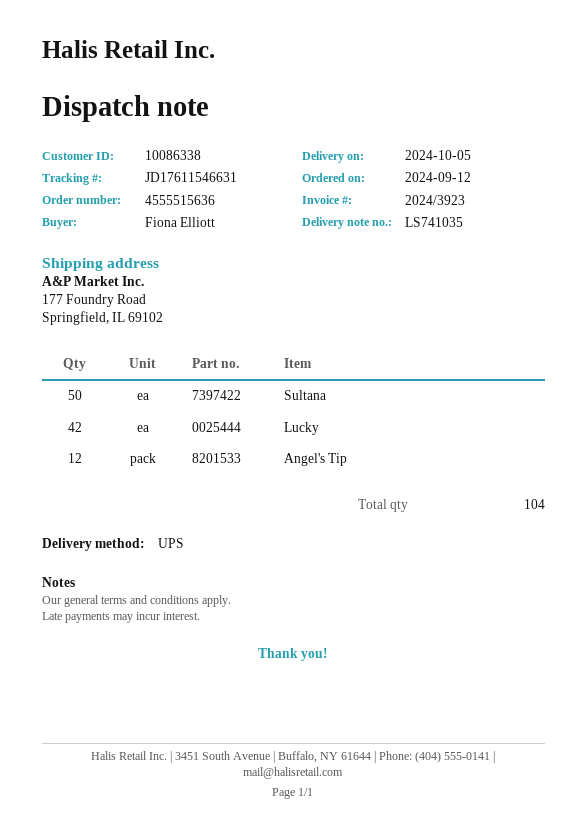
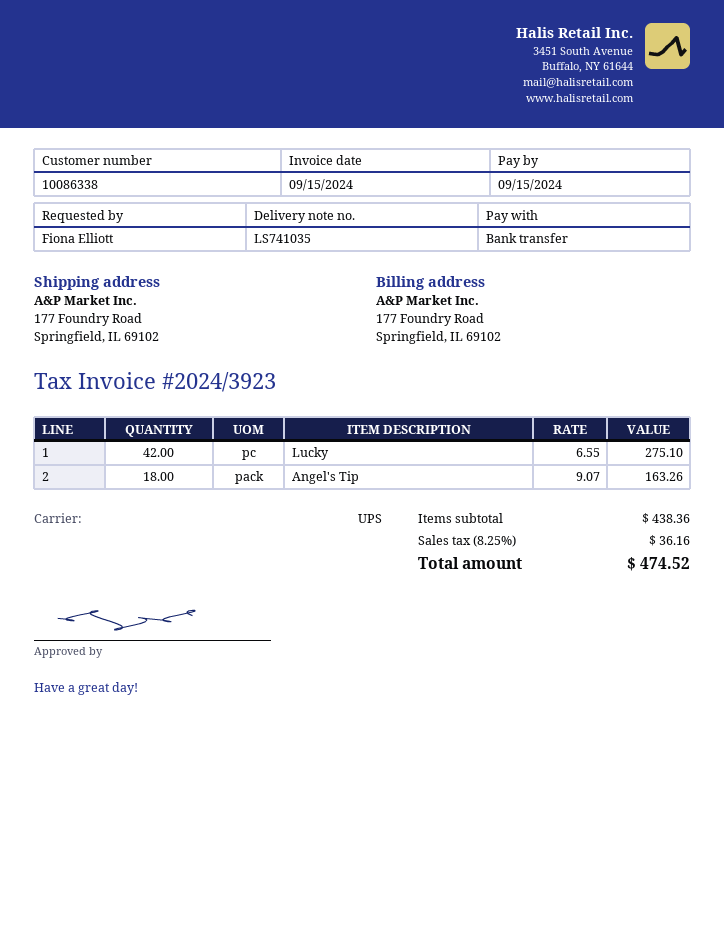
Sultana: 50 -> none
Angel's Tip: 12 -> 18

